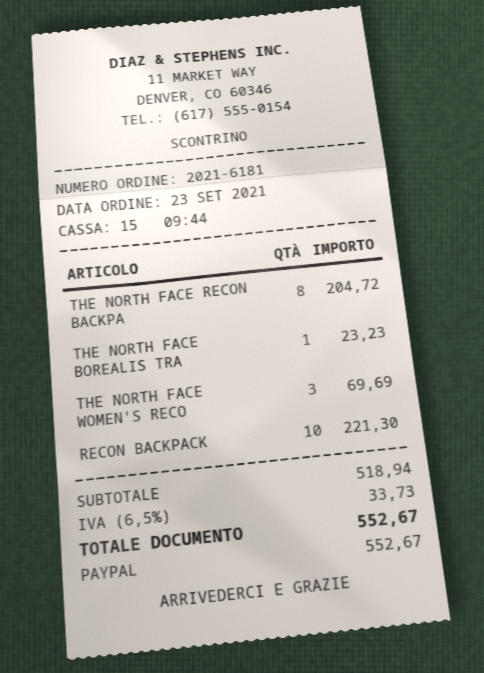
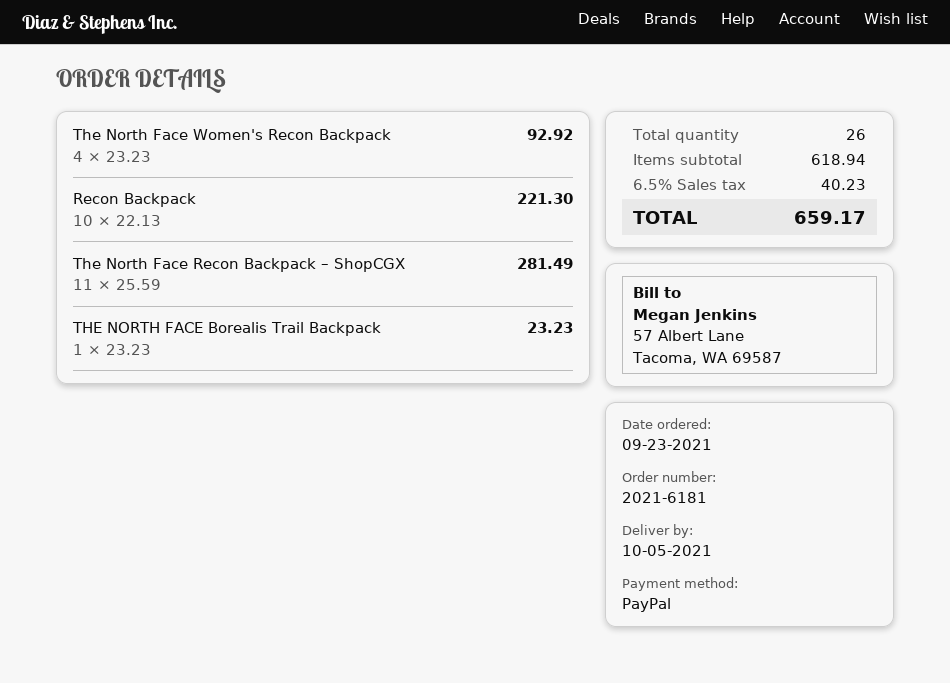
THE NORTH FACE RECON BACKPA: 8 for 204.72 -> 11 for 281.49
THE NORTH FACE WOMEN'S RECO: 3 for 69.69 -> 4 for 92.92
subtotal: 518.94 -> 618.94
tax: 6.5% = 33.73 -> 6.5% = 40.23
total: 552.67 -> 659.17

